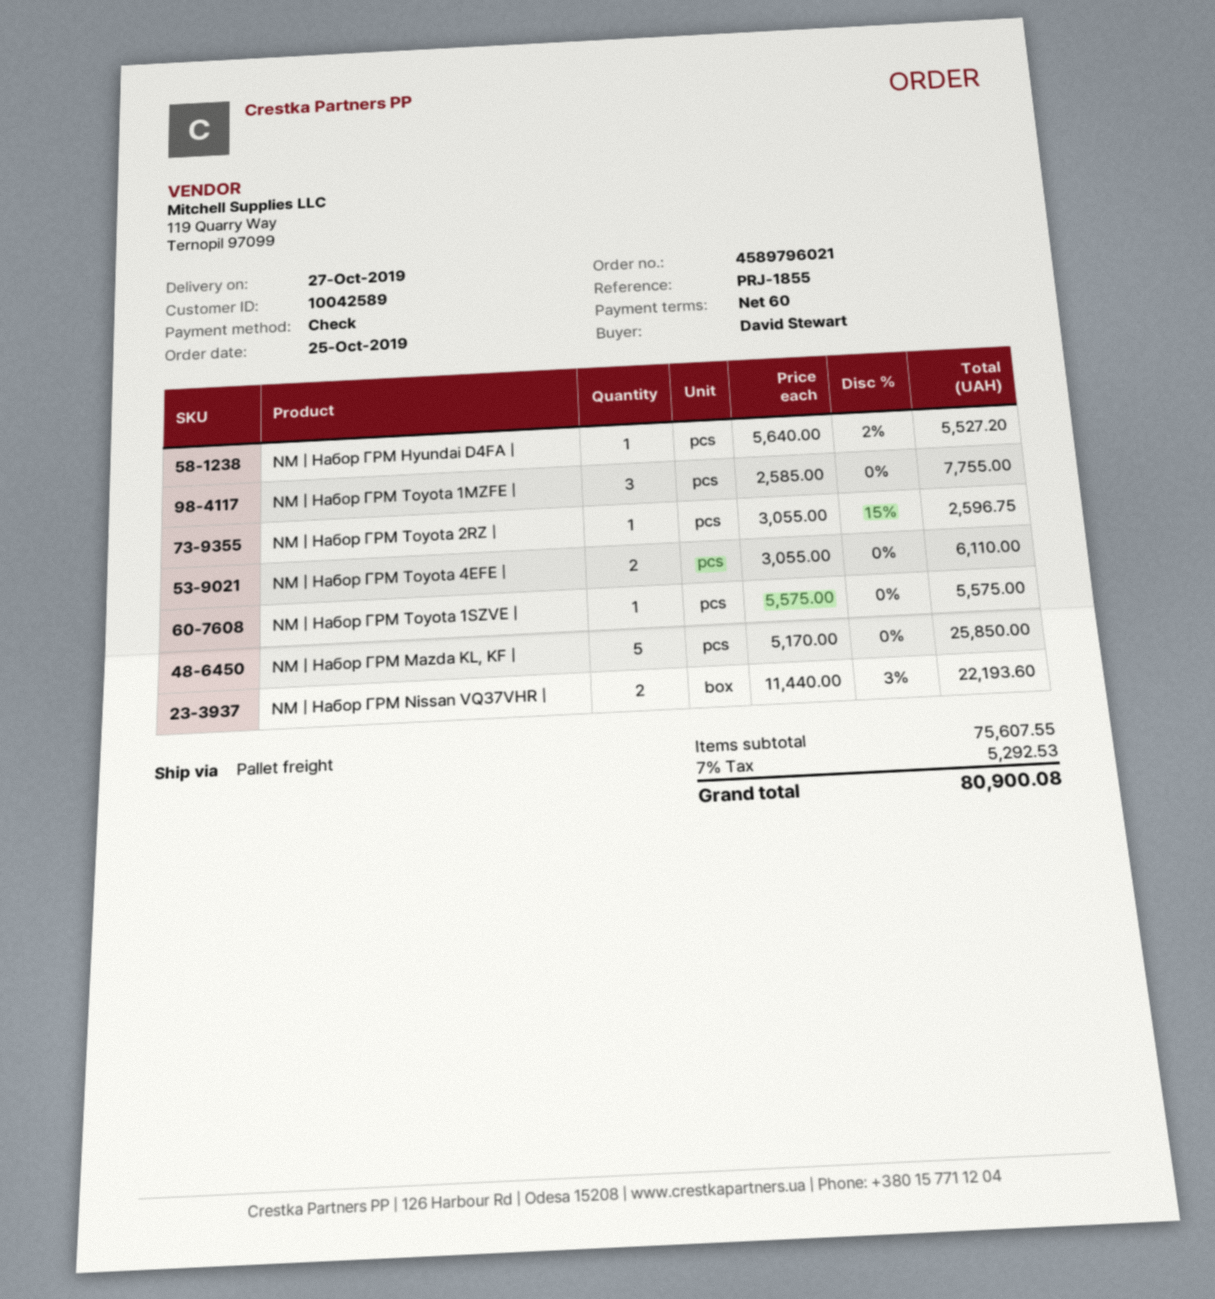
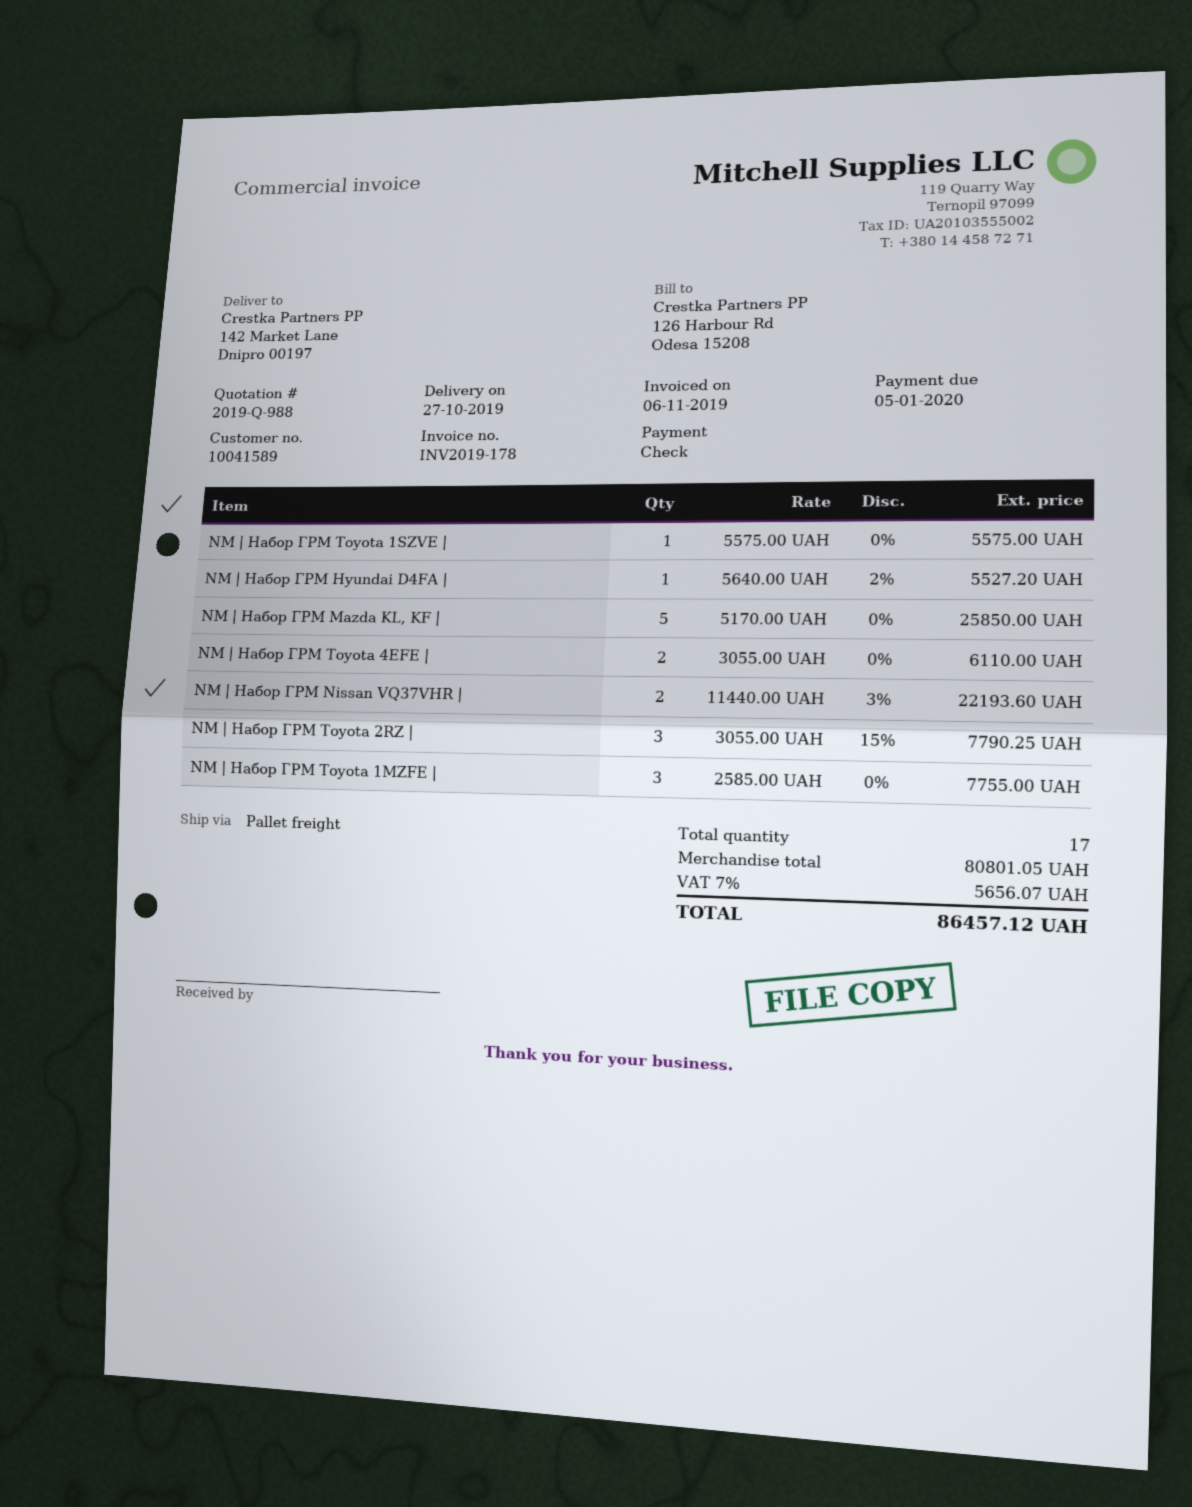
customer number: 10042589 -> 10041589
NM | Набор ГРМ Toyota 2RZ |: 1 x 3055.00 - 15% = 2596.75 -> 3 x 3055.00 - 15% = 7790.25
subtotal: 75607.55 -> 80801.05
tax: 7% = 5292.53 -> 7% = 5656.07
total: 80900.08 -> 86457.12

